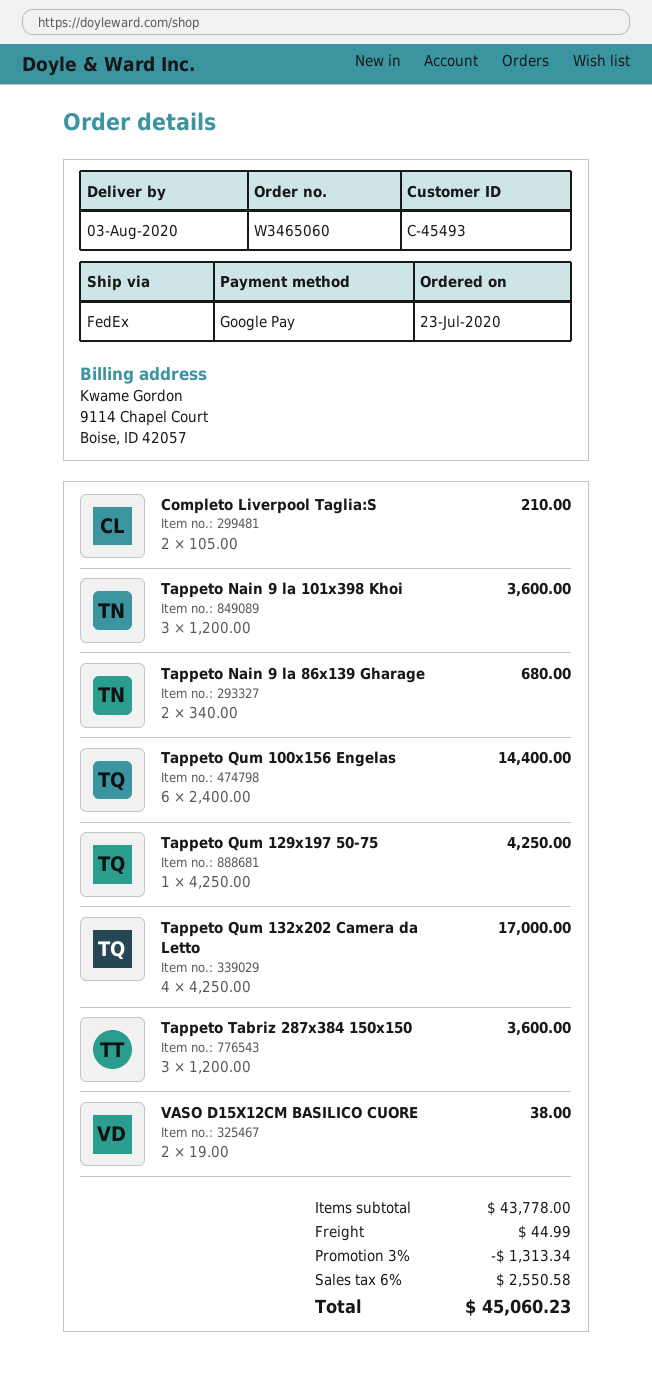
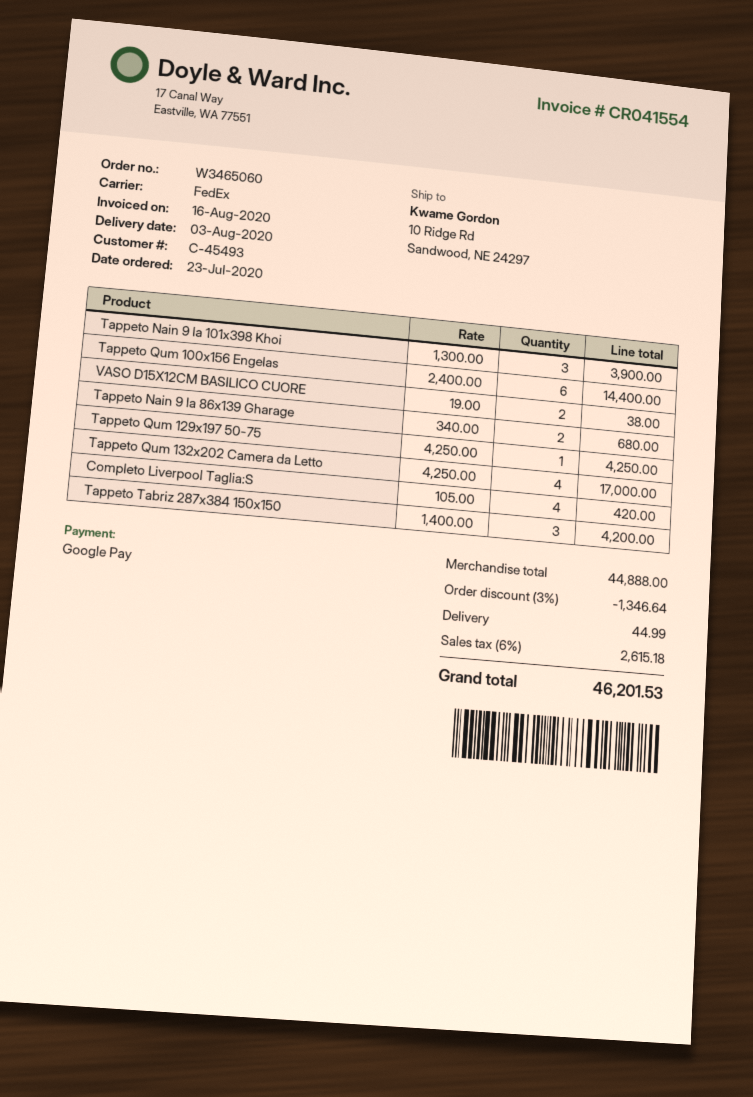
Completo Liverpool Taglia:S: 2 x 105.00 = 210.00 -> 4 x 105.00 = 420.00
Tappeto Nain 9 la 101x398 Khoi: 3 x 1200.00 = 3600.00 -> 3 x 1300.00 = 3900.00
Tappeto Tabriz 287x384 150x150: 3 x 1200.00 = 3600.00 -> 3 x 1400.00 = 4200.00
subtotal: 43778.00 -> 44888.00
discount: 3% = 1313.34 -> 3% = 1346.64
tax: 6% = 2550.58 -> 6% = 2615.18
total: 45060.23 -> 46201.53

